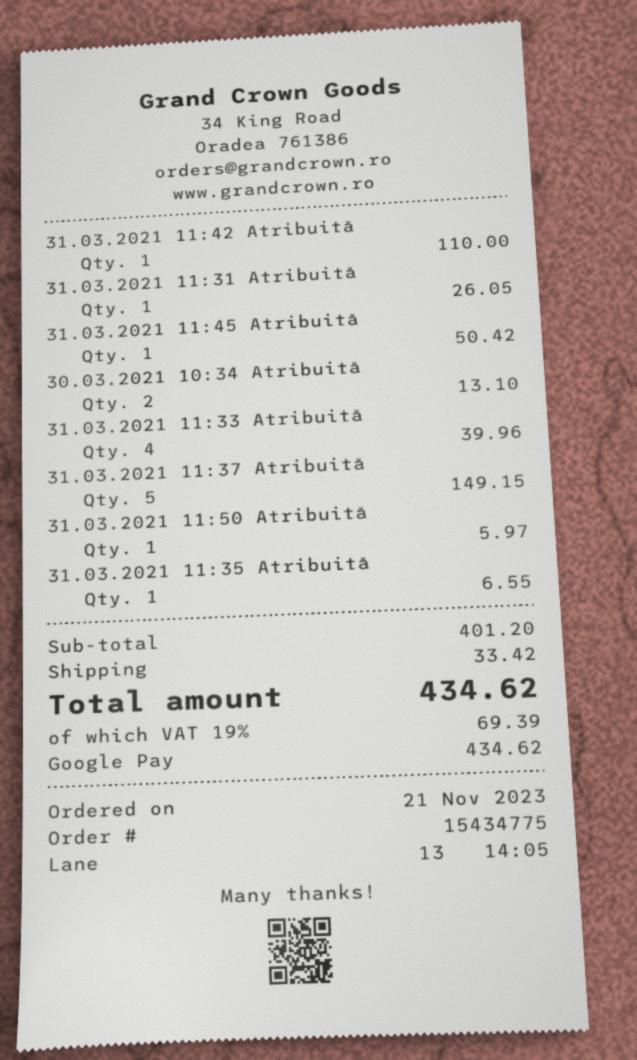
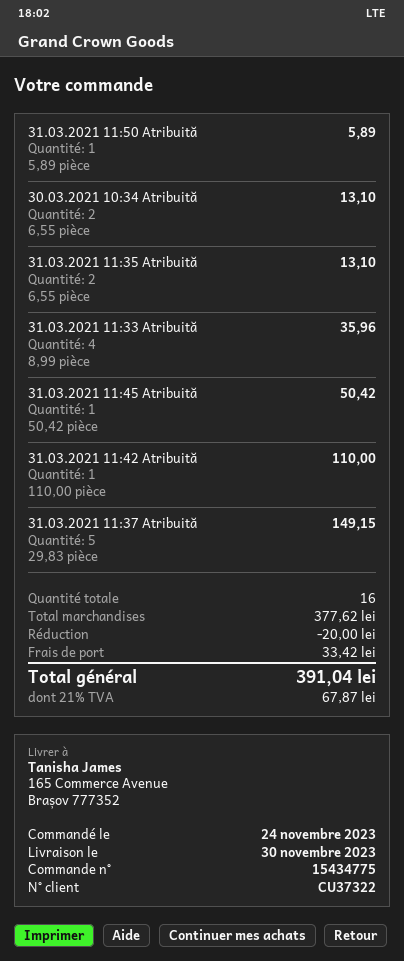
order date: 2023-11-21 -> 2023-11-24
31.03.2021 11:31 Atribuită: 1 for 26.05 -> none
31.03.2021 11:33 Atribuită: 4 for 39.96 -> 4 for 35.96
31.03.2021 11:50 Atribuită: 1 for 5.97 -> 1 for 5.89
31.03.2021 11:35 Atribuită: 1 for 6.55 -> 2 for 13.10
subtotal: 401.20 -> 377.62
discount: none -> 20.00
tax: 19% = 69.39 -> 21% = 67.87
total: 434.62 -> 391.04

